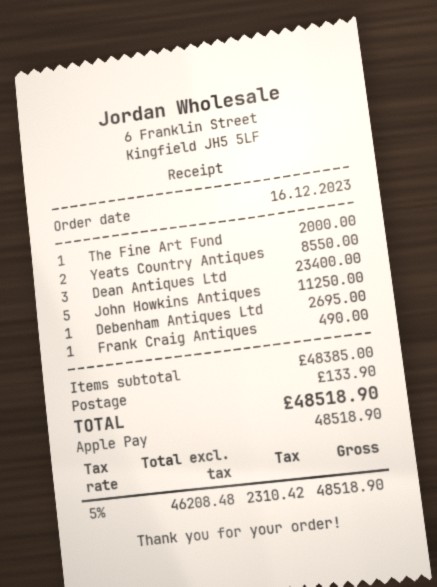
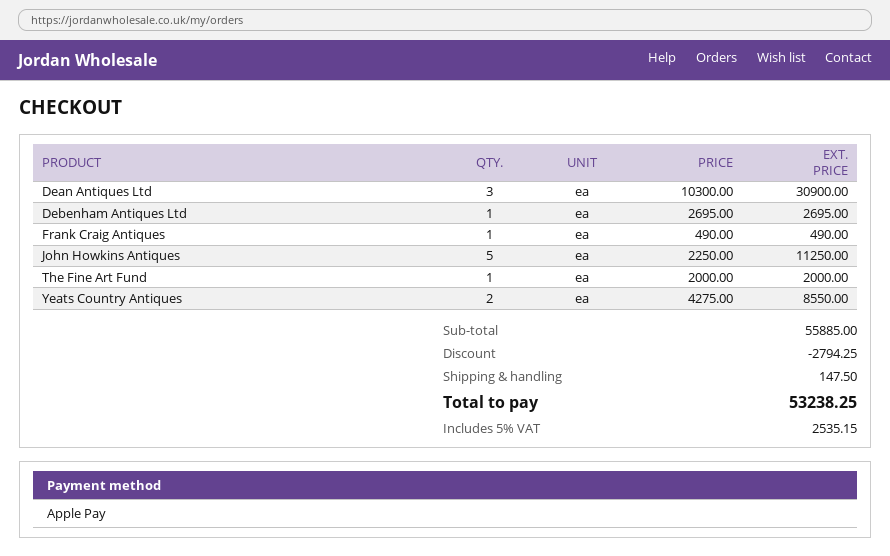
Dean Antiques Ltd: 3 for 23400.00 -> 3 for 30900.00
subtotal: 48385.00 -> 55885.00
discount: none -> 2794.25
shipping: 133.90 -> 147.50
tax: 5% = 2310.42 -> 5% = 2535.15
total: 48518.90 -> 53238.25

